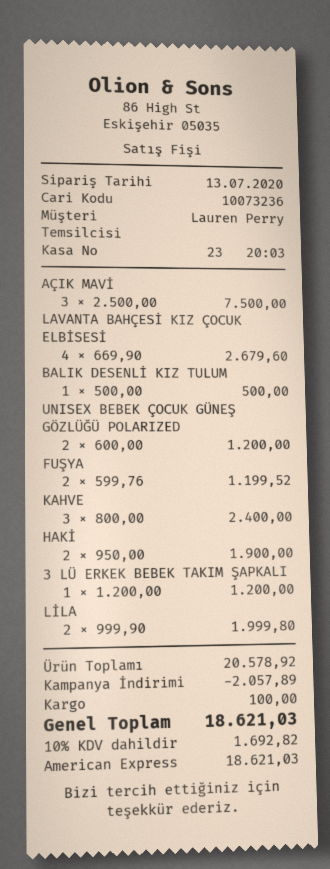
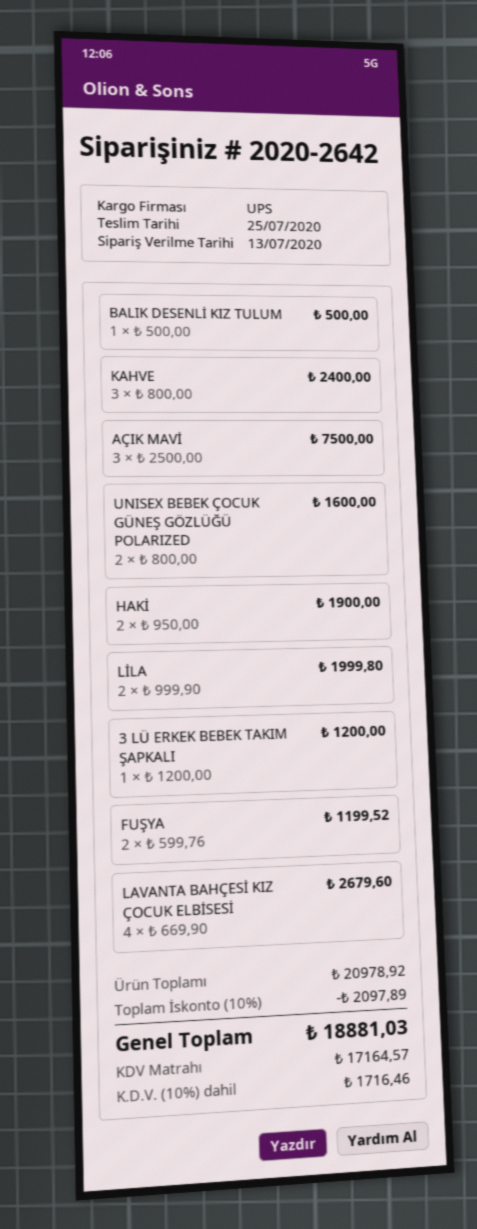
UNISEX BEBEK ÇOCUK GÜNEŞ GÖZLÜĞÜ POLARIZED: 2 x 600.00 = 1200.00 -> 2 x 800.00 = 1600.00
subtotal: 20578.92 -> 20978.92
discount: 2057.89 -> 2097.89
shipping: 100.00 -> none
tax: 10% = 1692.82 -> 10% = 1716.46
total: 18621.03 -> 18881.03

